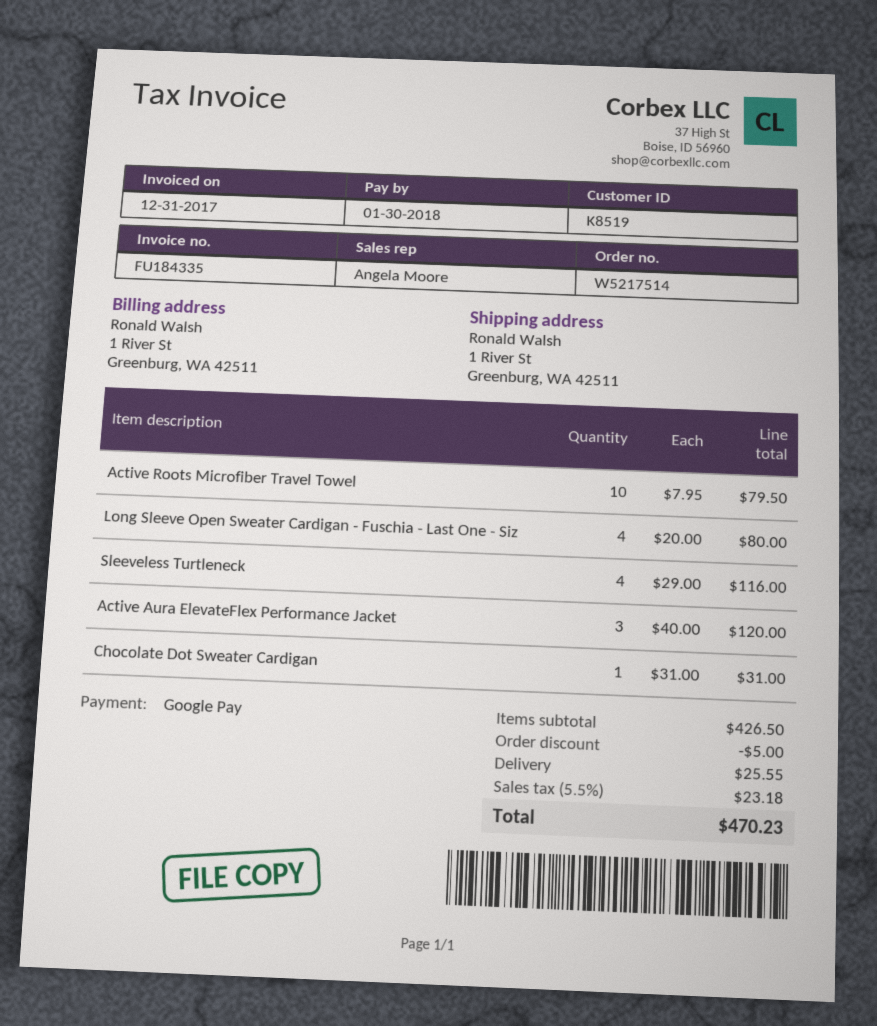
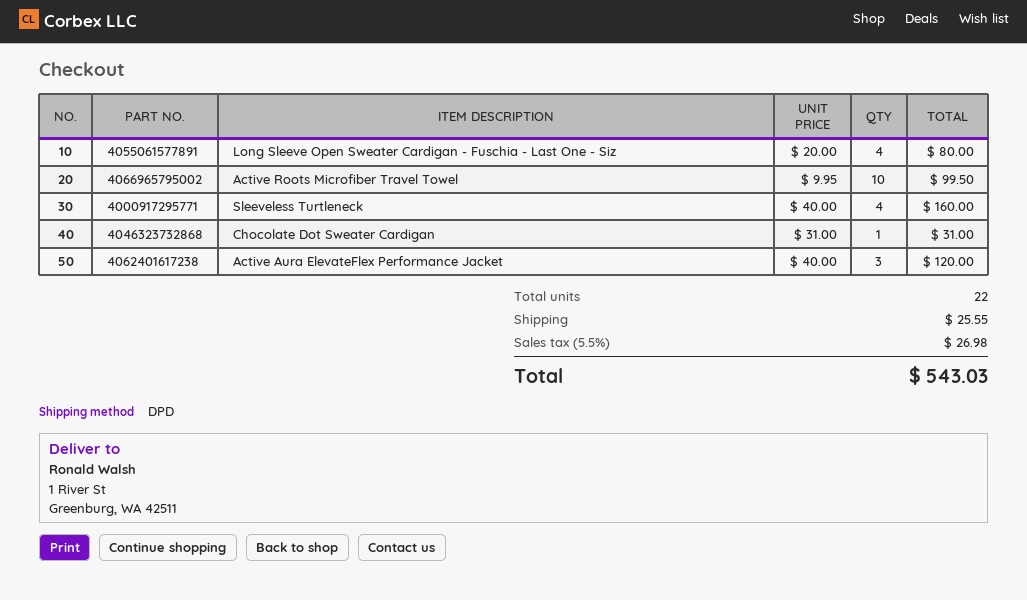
Active Roots Microfiber Travel Towel: 10 x 7.95 = 79.50 -> 10 x 9.95 = 99.50
Sleeveless Turtleneck: 4 x 29.00 = 116.00 -> 4 x 40.00 = 160.00
discount: 5.00 -> none
tax: 5.5% = 23.18 -> 5.5% = 26.98
total: 470.23 -> 543.03

